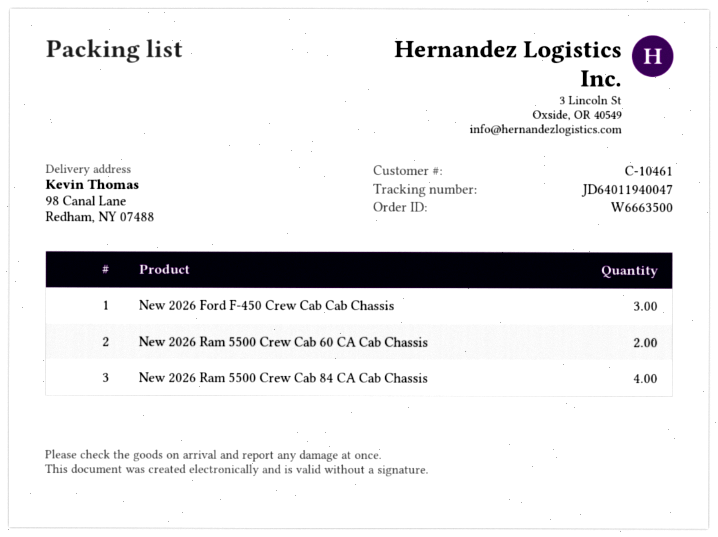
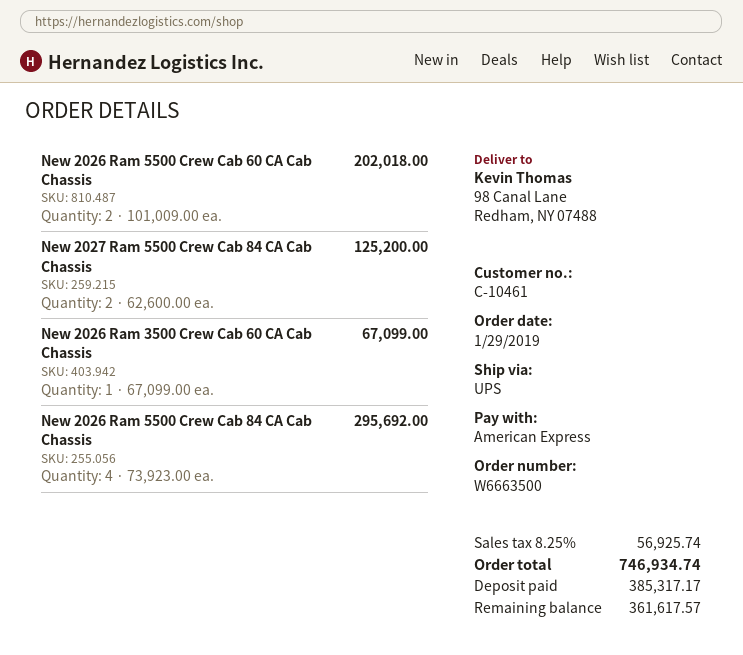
New 2026 Ford F-450 Crew Cab Cab Chassis: 3 -> none
New 2027 Ram 5500 Crew Cab 84 CA Cab Chassis: none -> 2
New 2026 Ram 3500 Crew Cab 60 CA Cab Chassis: none -> 1

